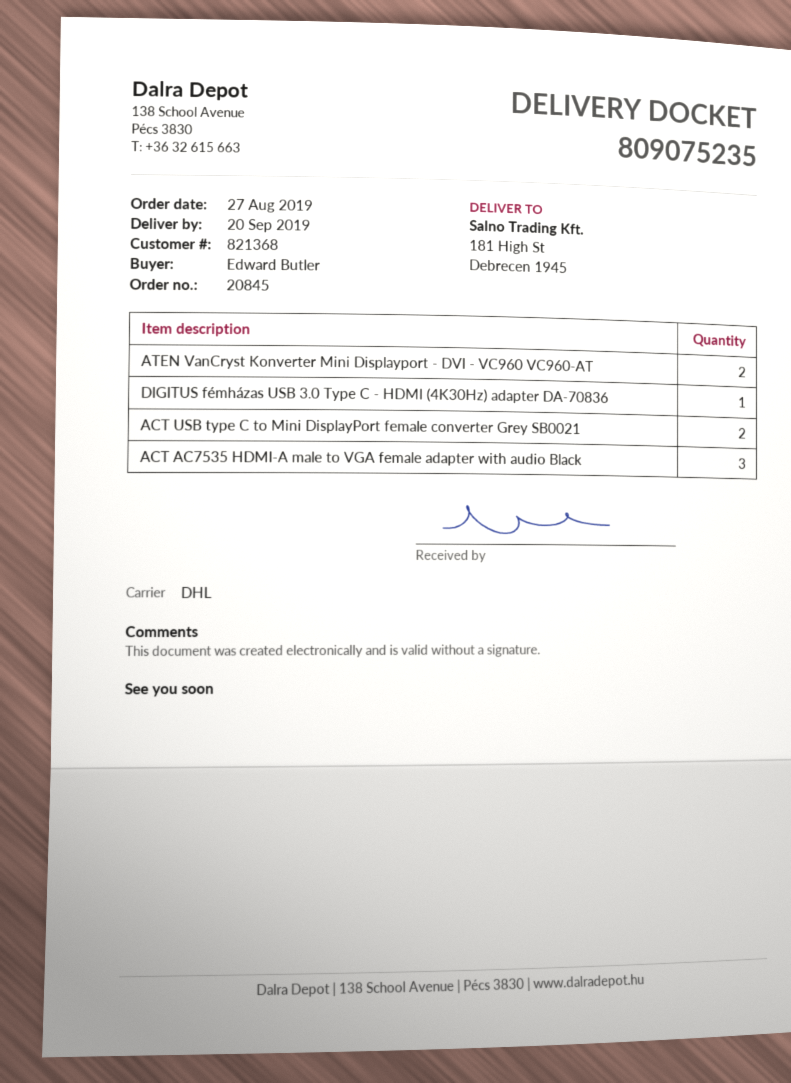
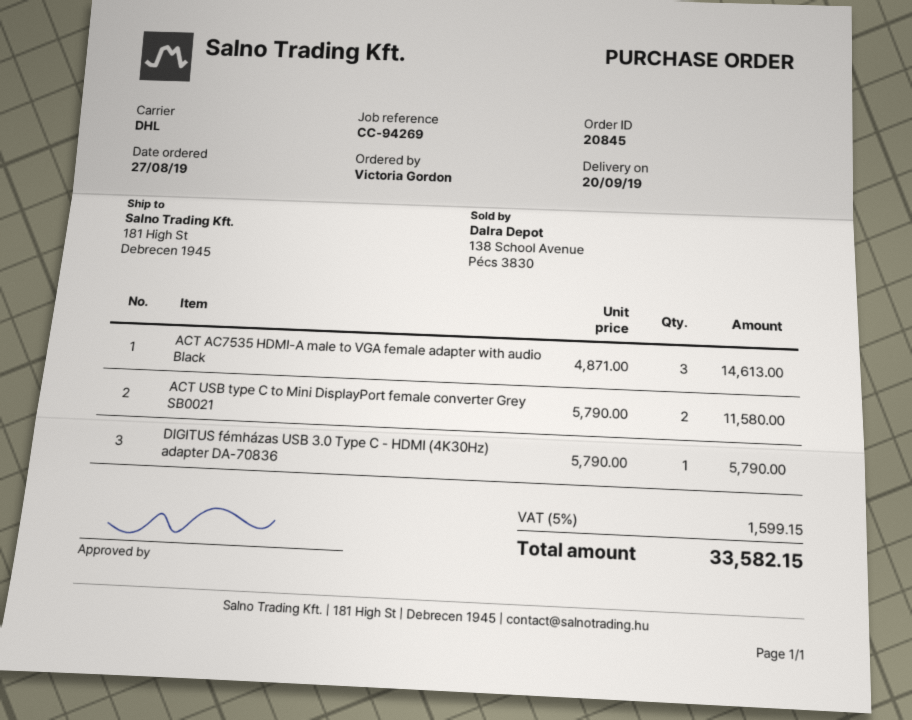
ordered by: Edward Butler -> Victoria Gordon
ATEN VanCryst Konverter Mini Displayport - DVI - VC960 VC960-AT: 2 -> none

